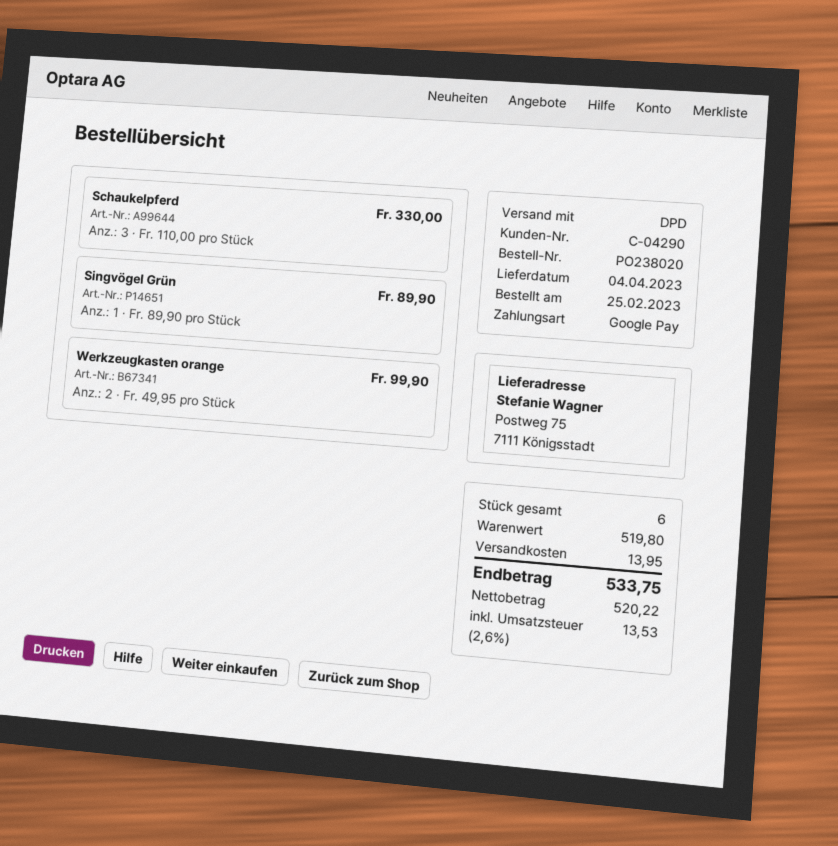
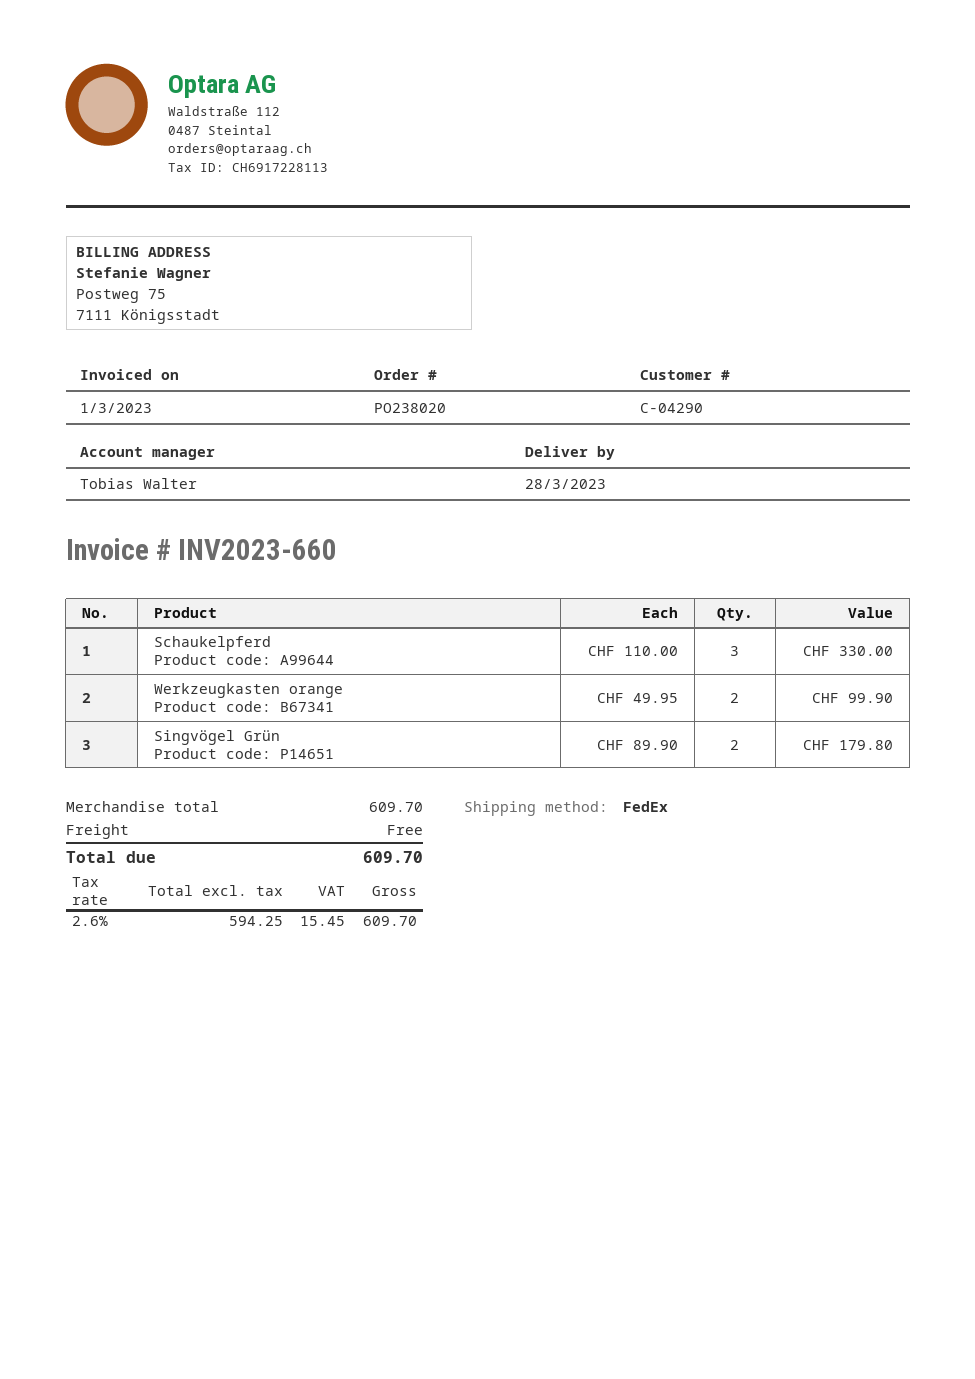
delivery date: 2023-04-04 -> 2023-03-28
shipping method: DPD -> FedEx
Singvögel Grün: 1 x 89.90 = 89.90 -> 2 x 89.90 = 179.80
subtotal: 519.80 -> 609.70
shipping: 13.95 -> 0.00
net: 520.22 -> 594.25
tax: 2.6% = 13.53 -> 2.6% = 15.45
total: 533.75 -> 609.70

